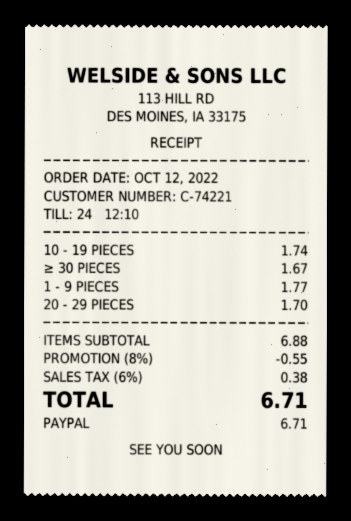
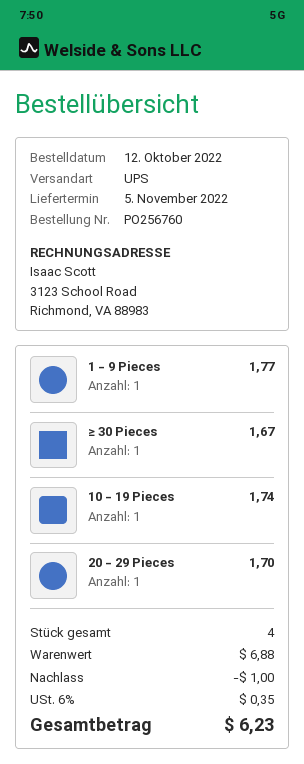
discount: 0.55 -> 1.00
tax: 6% = 0.38 -> 6% = 0.35
total: 6.71 -> 6.23

